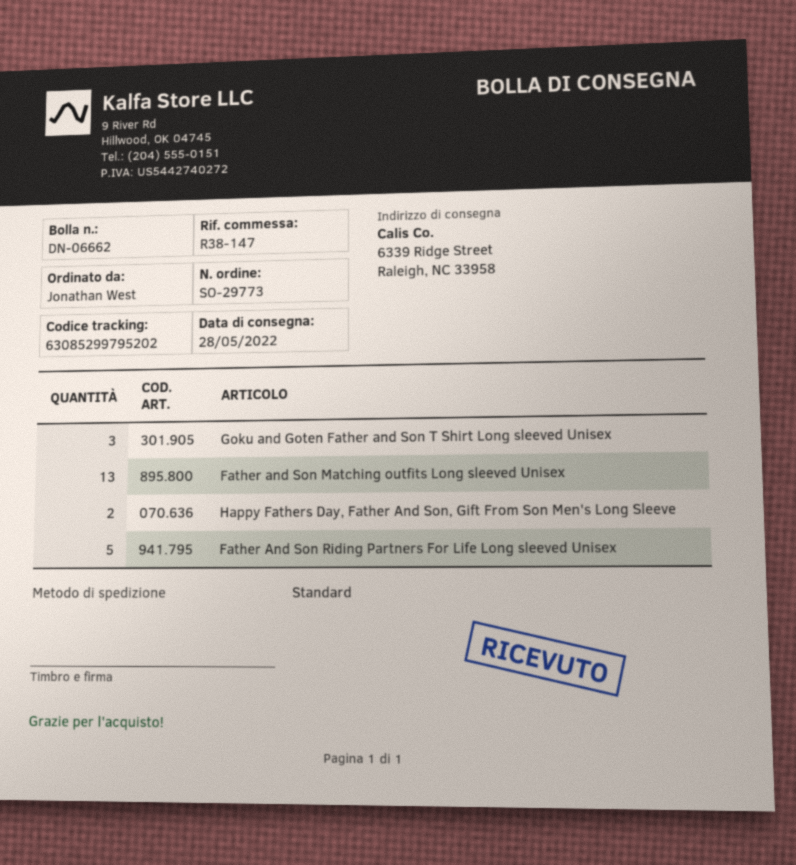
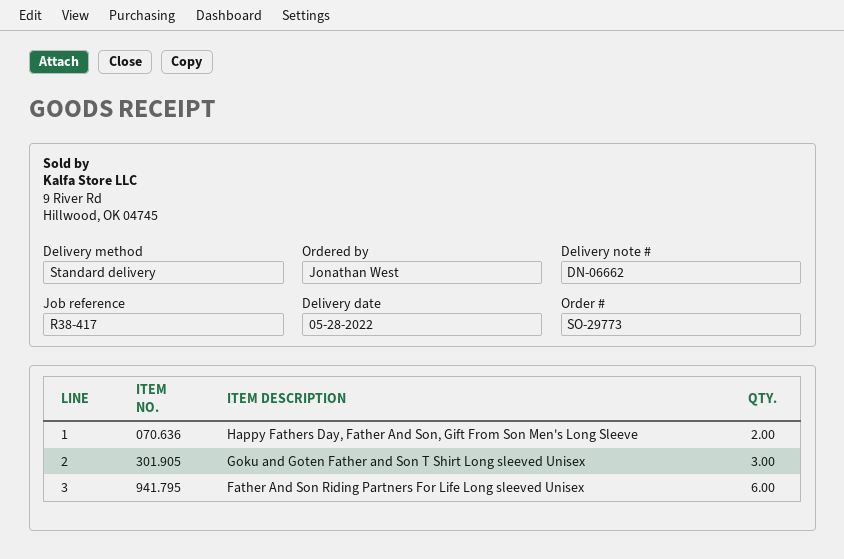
reference: R38-147 -> R38-417
Father and Son Matching outfits Long sleeved Unisex: 13 -> none
Father And Son Riding Partners For Life Long sleeved Unisex: 5 -> 6

